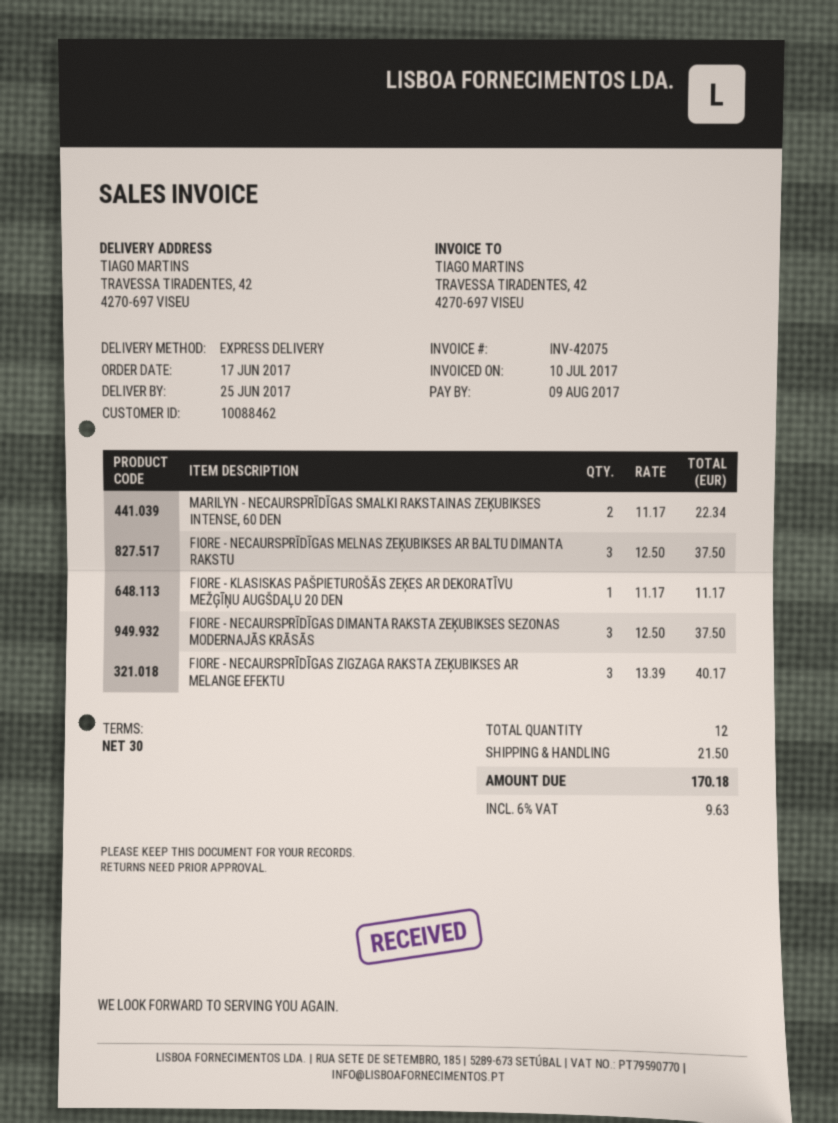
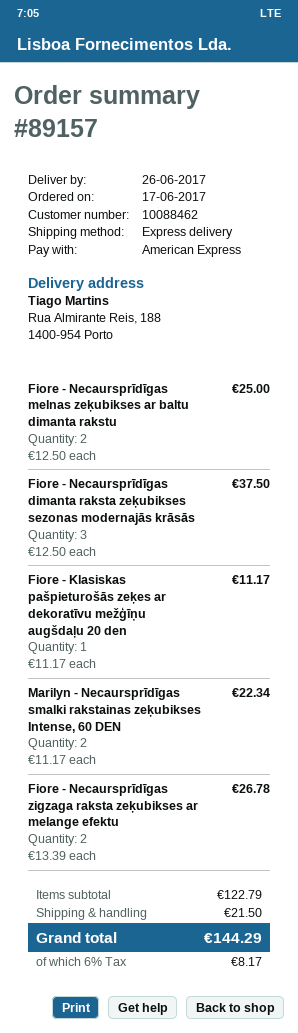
delivery date: 2017-06-25 -> 2017-06-26
ship to: TRAVESSA TIRADENTES, 42, 4270-697 VISEU -> Rua Almirante Reis, 188, 1400-954 Porto
FIORE - NECAURSPRĪDĪGAS MELNAS ZEĶUBIKSES AR BALTU DIMANTA RAKSTU: 3 x 12.50 = 37.50 -> 2 x 12.50 = 25.00
FIORE - NECAURSPRĪDĪGAS ZIGZAGA RAKSTA ZEĶUBIKSES AR MELANGE EFEKTU: 3 x 13.39 = 40.17 -> 2 x 13.39 = 26.78
tax: 6% = 9.63 -> 6% = 8.17
total: 170.18 -> 144.29

